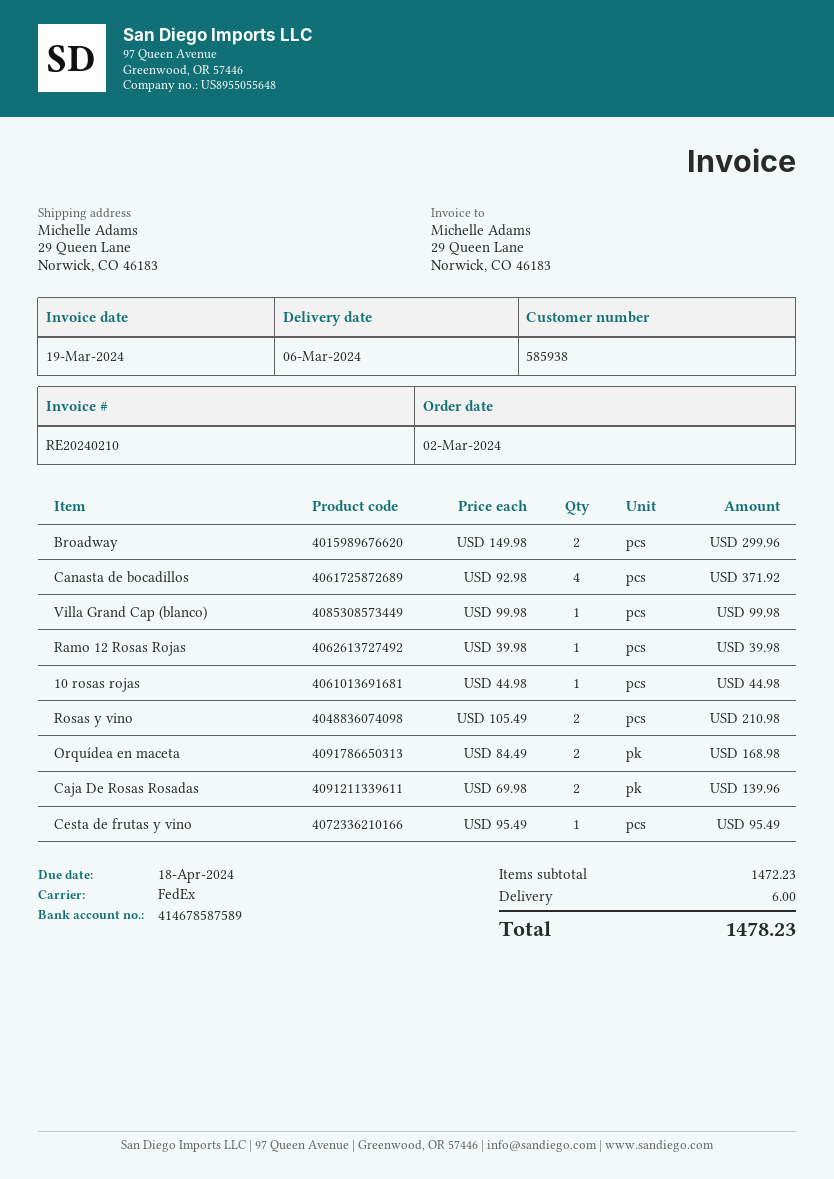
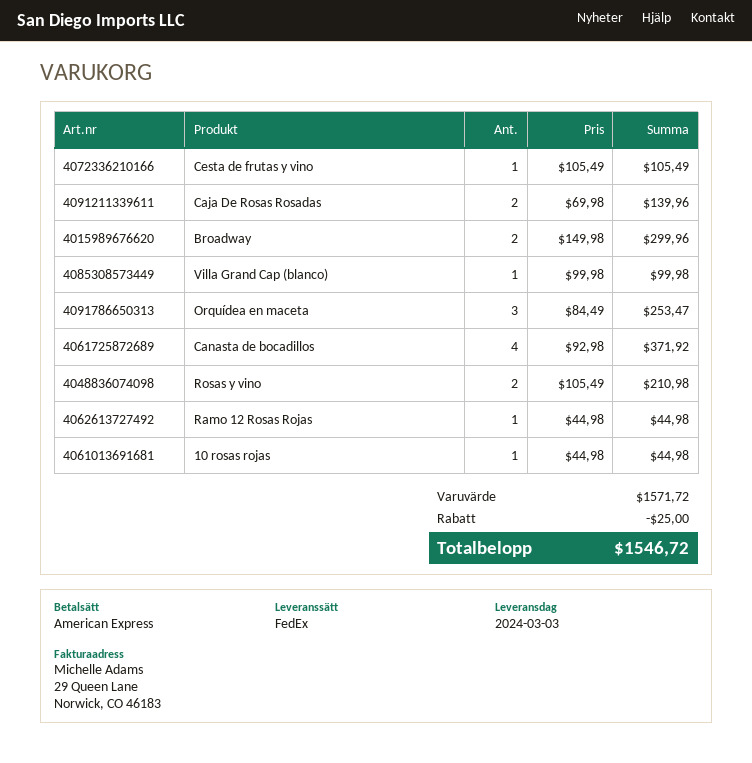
delivery date: 2024-03-06 -> 2024-03-03
Ramo 12 Rosas Rojas: 1 x 39.98 = 39.98 -> 1 x 44.98 = 44.98
Orquídea en maceta: 2 x 84.49 = 168.98 -> 3 x 84.49 = 253.47
Cesta de frutas y vino: 1 x 95.49 = 95.49 -> 1 x 105.49 = 105.49
subtotal: 1472.23 -> 1571.72
discount: none -> 25.00
shipping: 6.00 -> none
total: 1478.23 -> 1546.72

